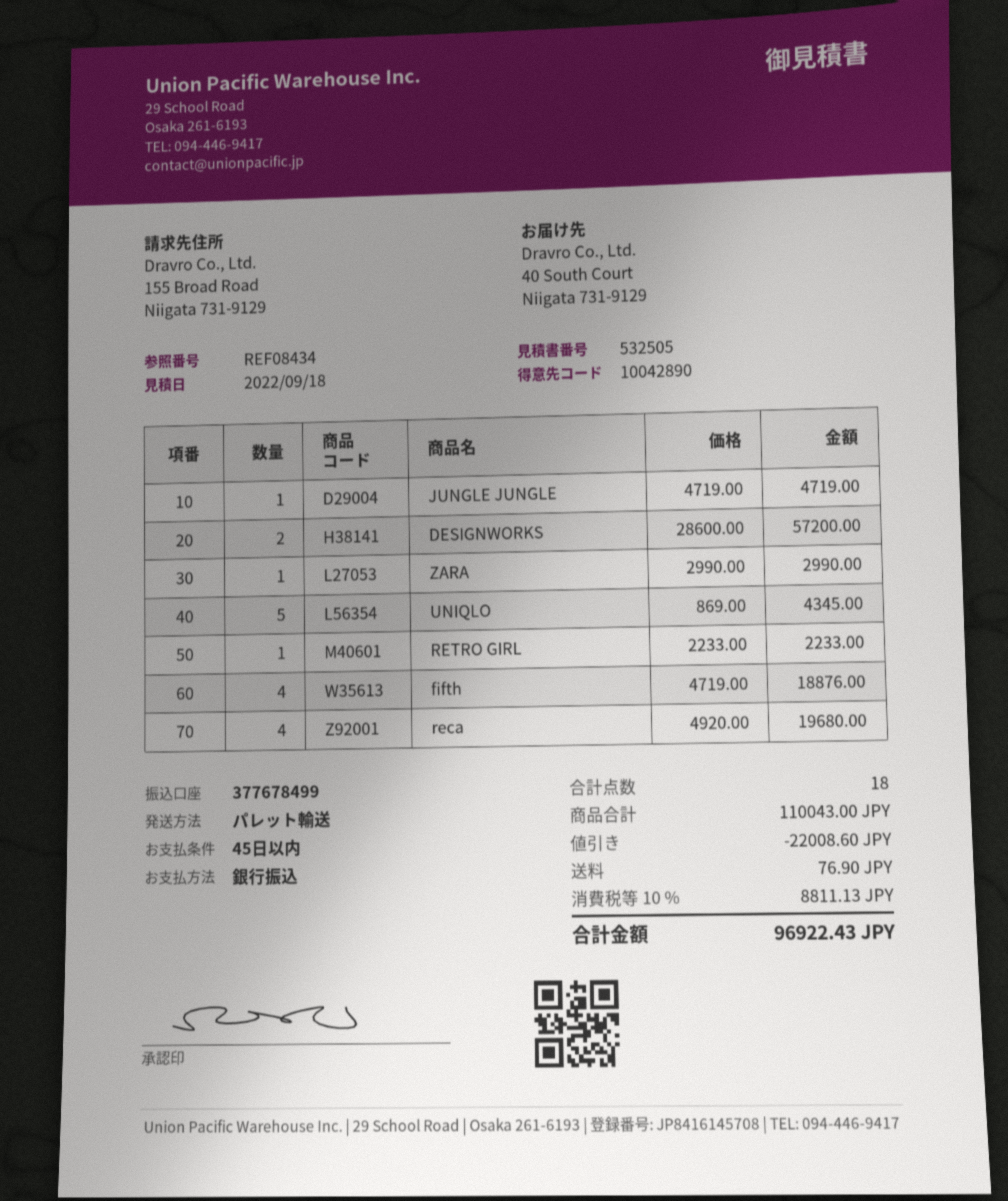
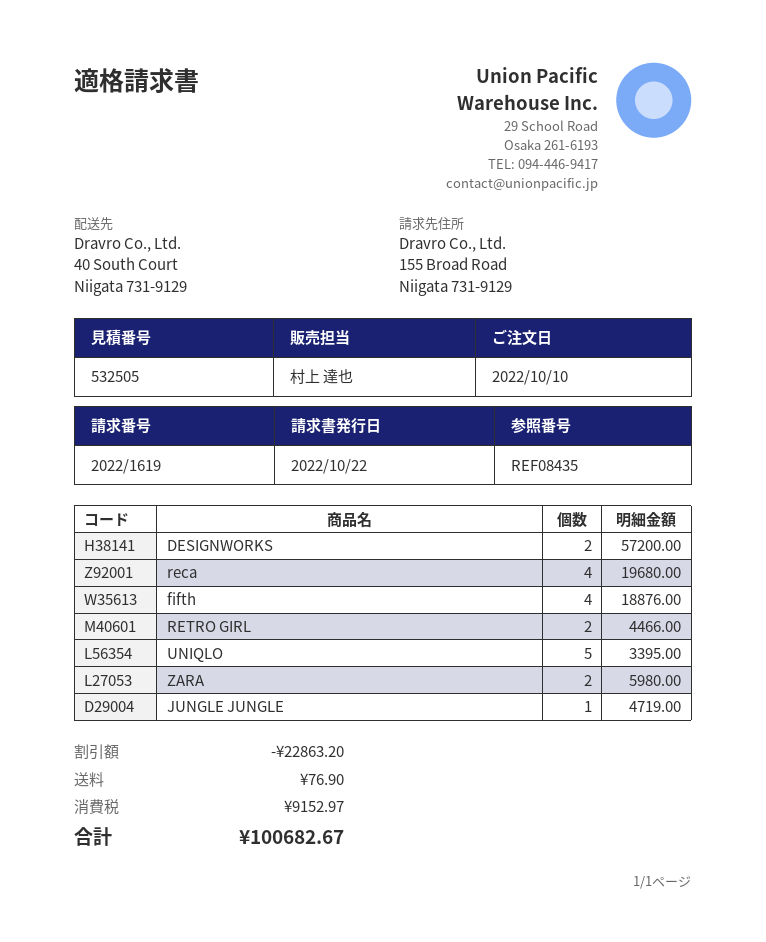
reference: REF08434 -> REF08435
ZARA: 1 for 2990.00 -> 2 for 5980.00
UNIQLO: 5 for 4345.00 -> 5 for 3395.00
RETRO GIRL: 1 for 2233.00 -> 2 for 4466.00
discount: 22008.60 -> 22863.20
tax: 8811.13 -> 9152.97
total: 96922.43 -> 100682.67

